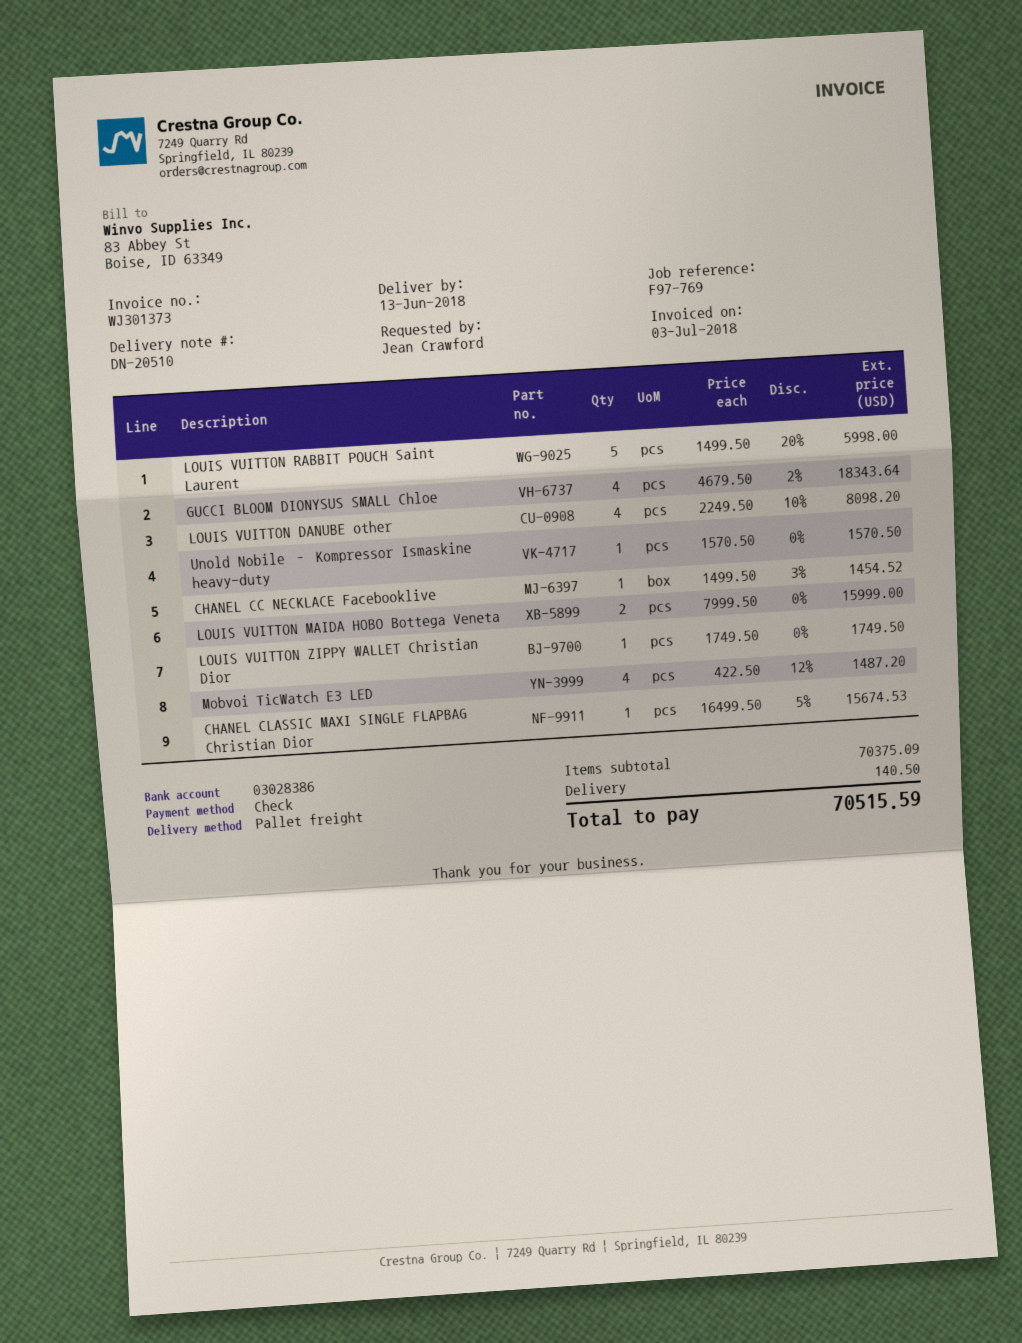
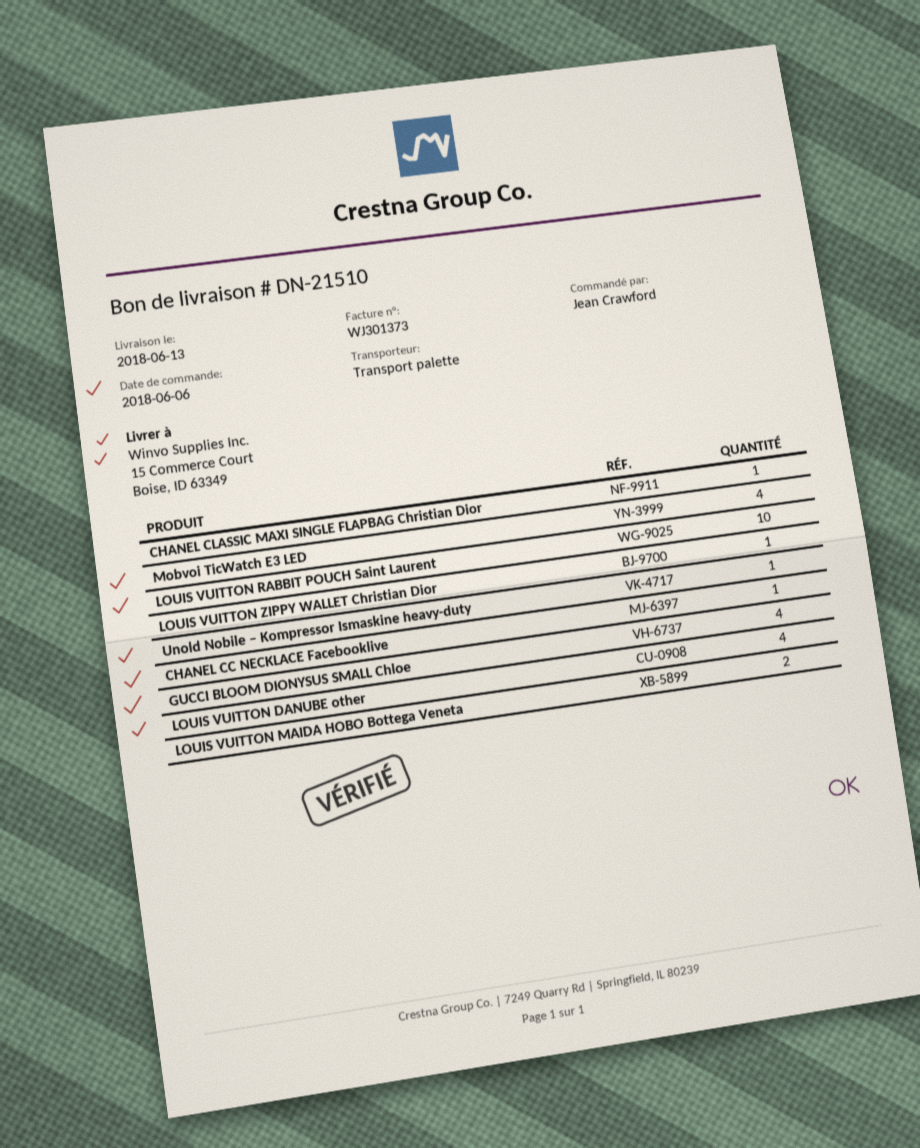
delivery note number: DN-20510 -> DN-21510
LOUIS VUITTON RABBIT POUCH Saint Laurent: 5 -> 10

